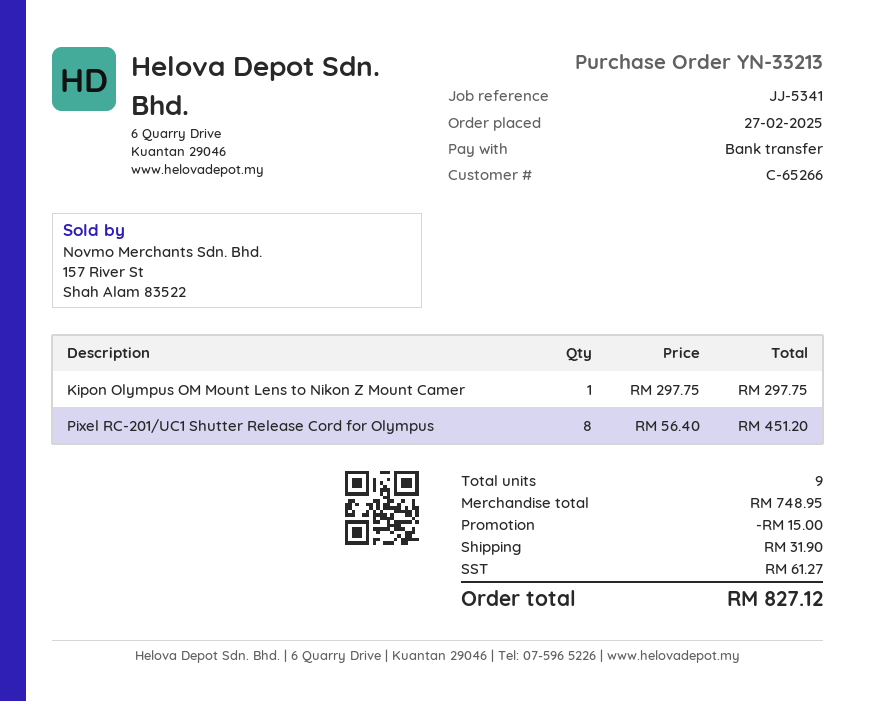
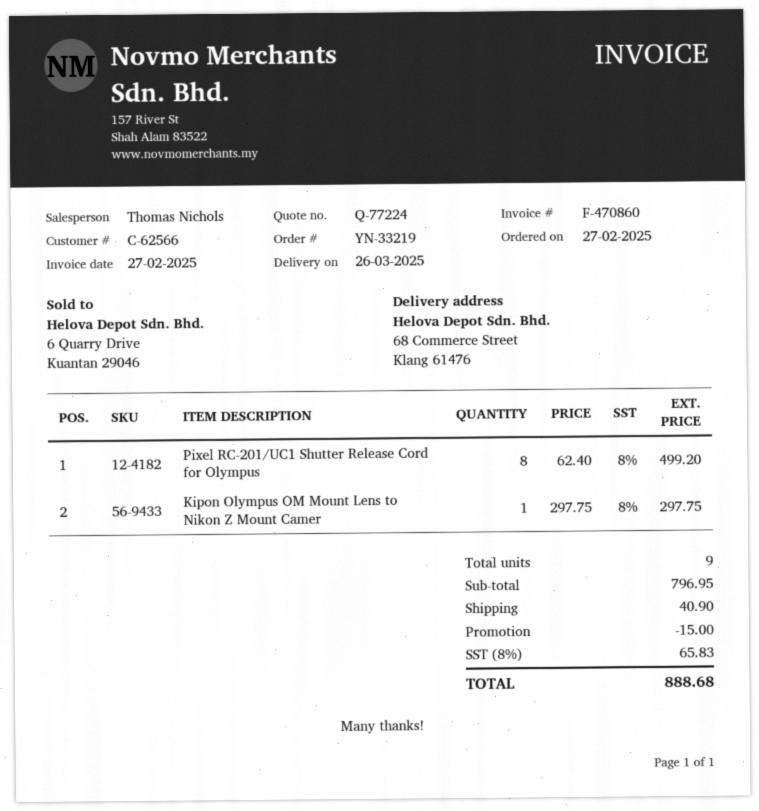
order number: YN-33213 -> YN-33219
customer number: C-65266 -> C-62566
Pixel RC-201/UC1 Shutter Release Cord for Olympus: 8 x 56.40 = 451.20 -> 8 x 62.40 = 499.20
subtotal: 748.95 -> 796.95
shipping: 31.90 -> 40.90
tax: 61.27 -> 65.83
total: 827.12 -> 888.68

